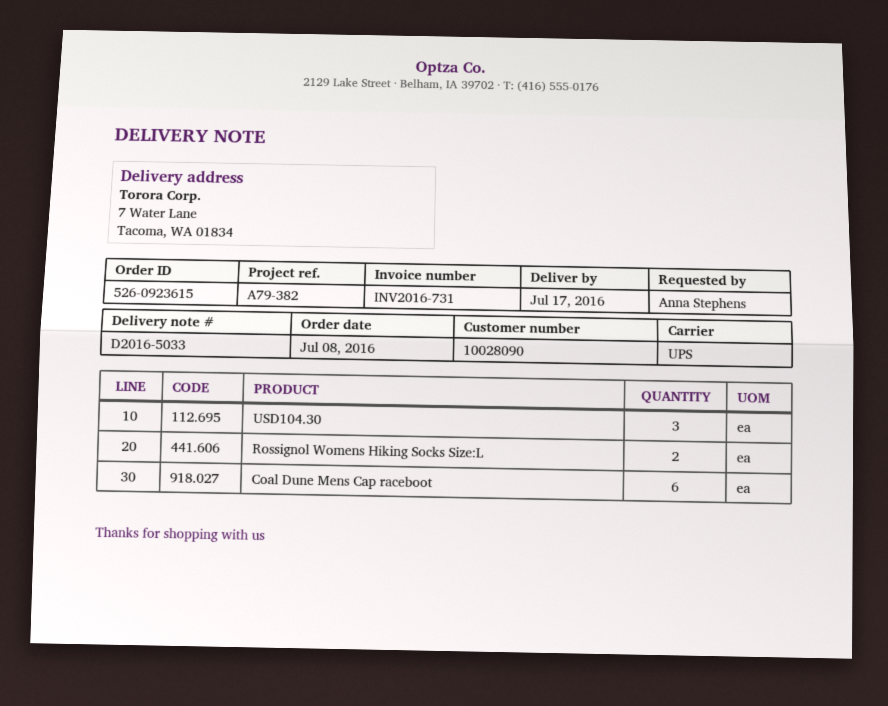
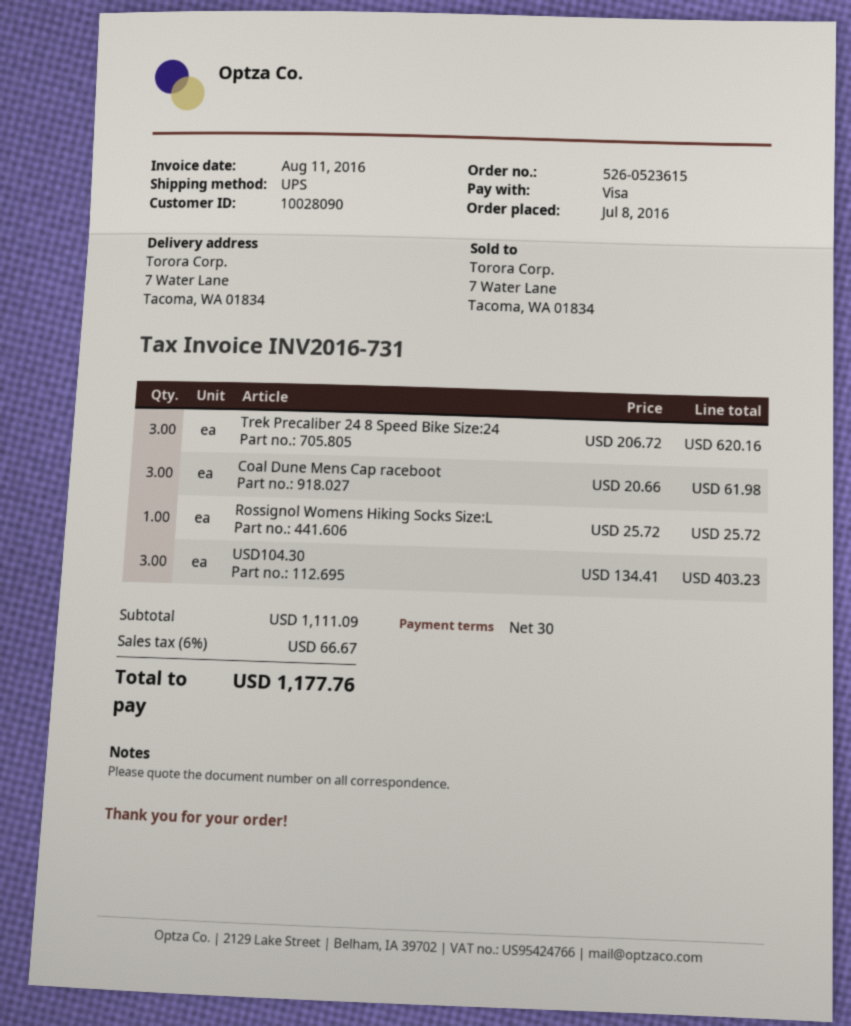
order number: 526-0923615 -> 526-0523615
Rossignol Womens Hiking Socks Size:L: 2 -> 1
Coal Dune Mens Cap raceboot: 6 -> 3
Trek Precaliber 24 8 Speed Bike Size:24: none -> 3

